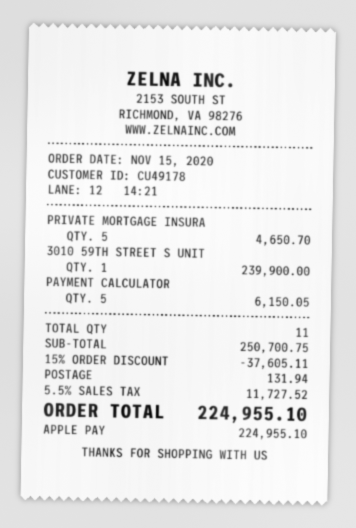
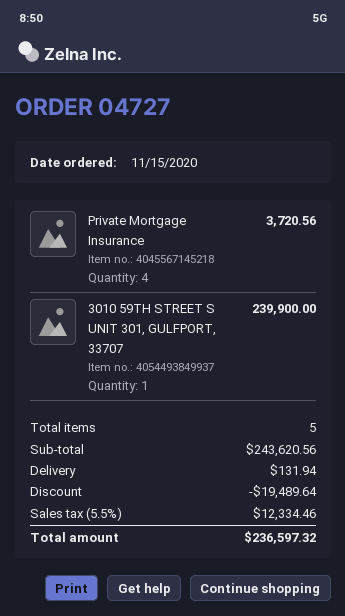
PRIVATE MORTGAGE INSURA: 5 for 4650.70 -> 4 for 3720.56
PAYMENT CALCULATOR: 5 for 6150.05 -> none
total quantity: 11 -> 5
subtotal: 250700.75 -> 243620.56
discount: 37605.11 -> 19489.64
tax: 5.5% = 11727.52 -> 5.5% = 12334.46
total: 224955.10 -> 236597.32

